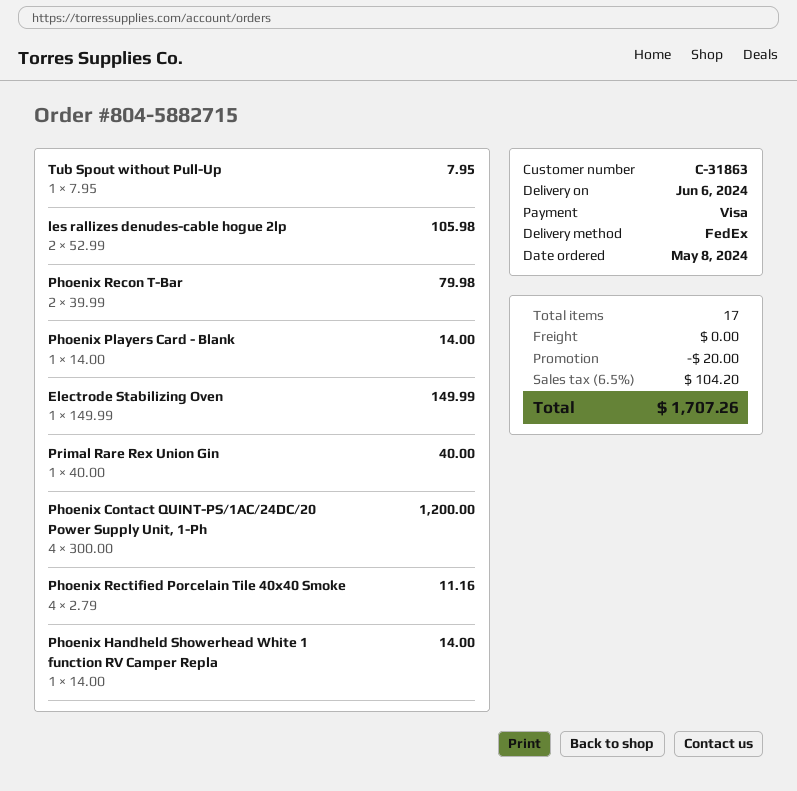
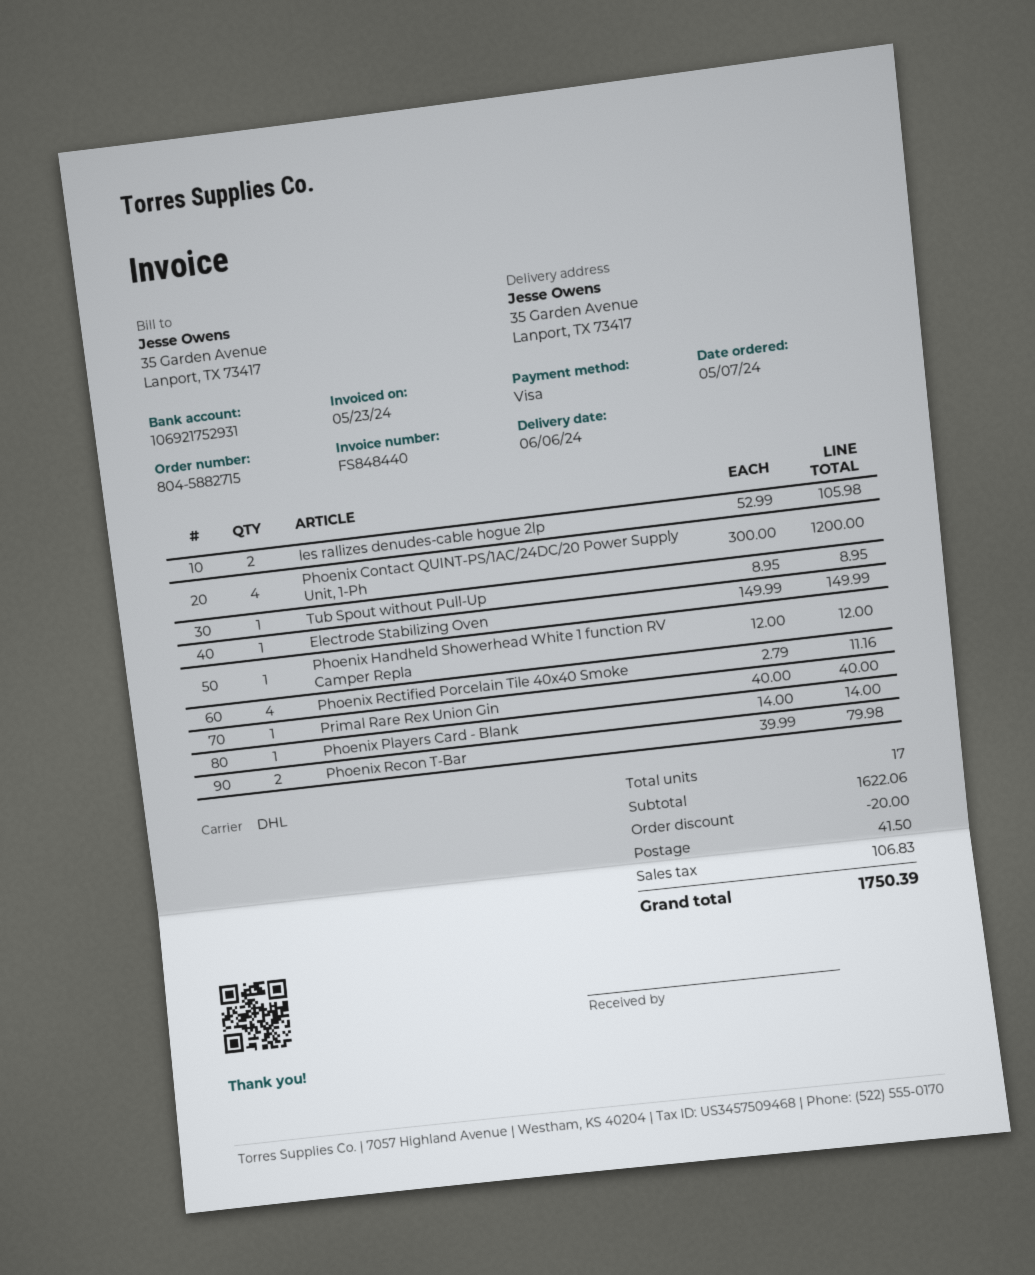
order date: 2024-05-08 -> 2024-05-07
shipping method: FedEx -> DHL
Tub Spout without Pull-Up: 1 x 7.95 = 7.95 -> 1 x 8.95 = 8.95
Phoenix Handheld Showerhead White 1 function RV Camper Repla: 1 x 14.00 = 14.00 -> 1 x 12.00 = 12.00
shipping: 0.00 -> 41.50
tax: 104.20 -> 106.83
total: 1707.26 -> 1750.39

